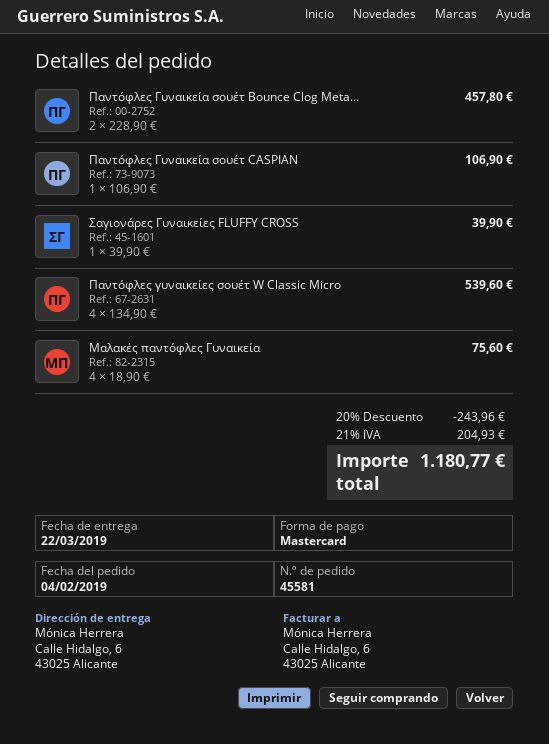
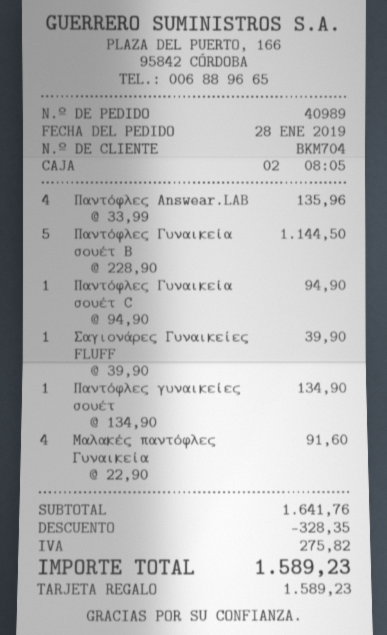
order number: 45581 -> 40989
order date: 2019-02-04 -> 2019-01-28
payment method: Mastercard -> gift card
Παντόφλες Γυναικεία σουέτ Bounce Clog Meta...: 2 x 228.90 = 457.80 -> 5 x 228.90 = 1144.50
Παντόφλες Γυναικεία σουέτ CASPIAN: 1 x 106.90 = 106.90 -> 1 x 94.90 = 94.90
Παντόφλες γυναικείες σουέτ W Classic Micro: 4 x 134.90 = 539.60 -> 1 x 134.90 = 134.90
Μαλακές παντόφλες Γυναικεία: 4 x 18.90 = 75.60 -> 4 x 22.90 = 91.60
Παντόφλες Answear.LAB: none -> 4 x 33.99 = 135.96
discount: 243.96 -> 328.35
tax: 204.93 -> 275.82
total: 1180.77 -> 1589.23

